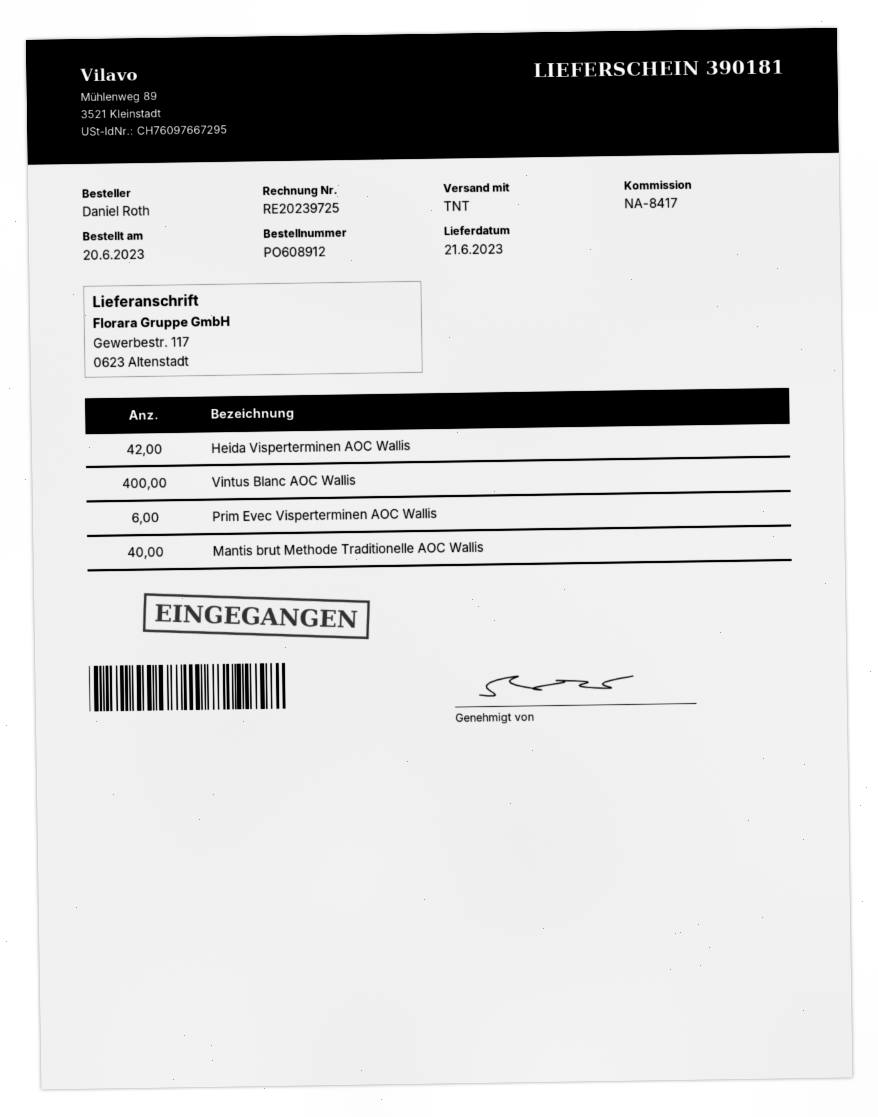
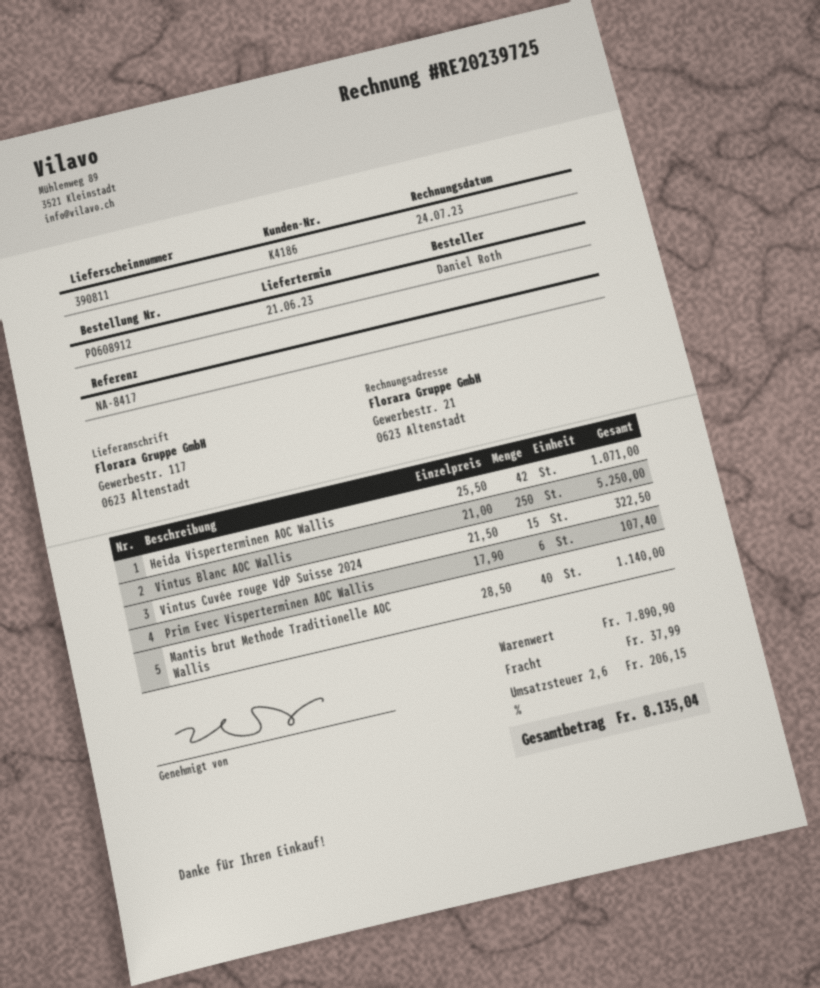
delivery note number: 390181 -> 390811
Vintus Blanc AOC Wallis: 400 -> 250
Vintus Cuvée rouge VdP Suisse 2024: none -> 15

